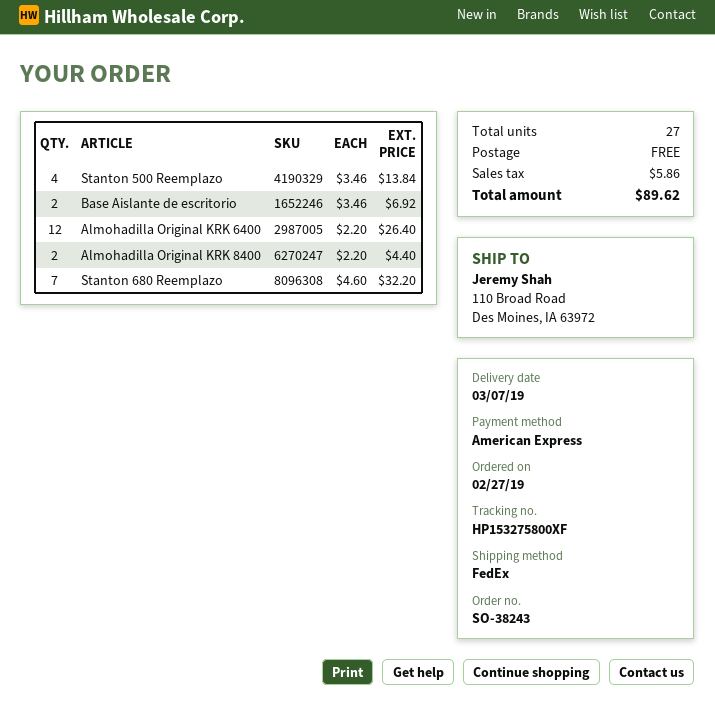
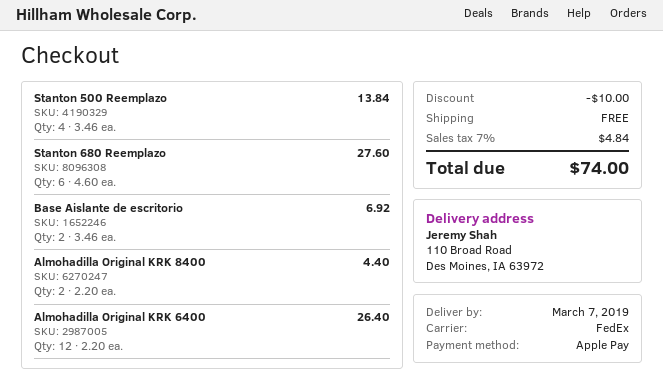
payment method: American Express -> Apple Pay
Stanton 680 Reemplazo: 7 x 4.60 = 32.20 -> 6 x 4.60 = 27.60
discount: none -> 10.00
tax: 5.86 -> 4.84
total: 89.62 -> 74.00

